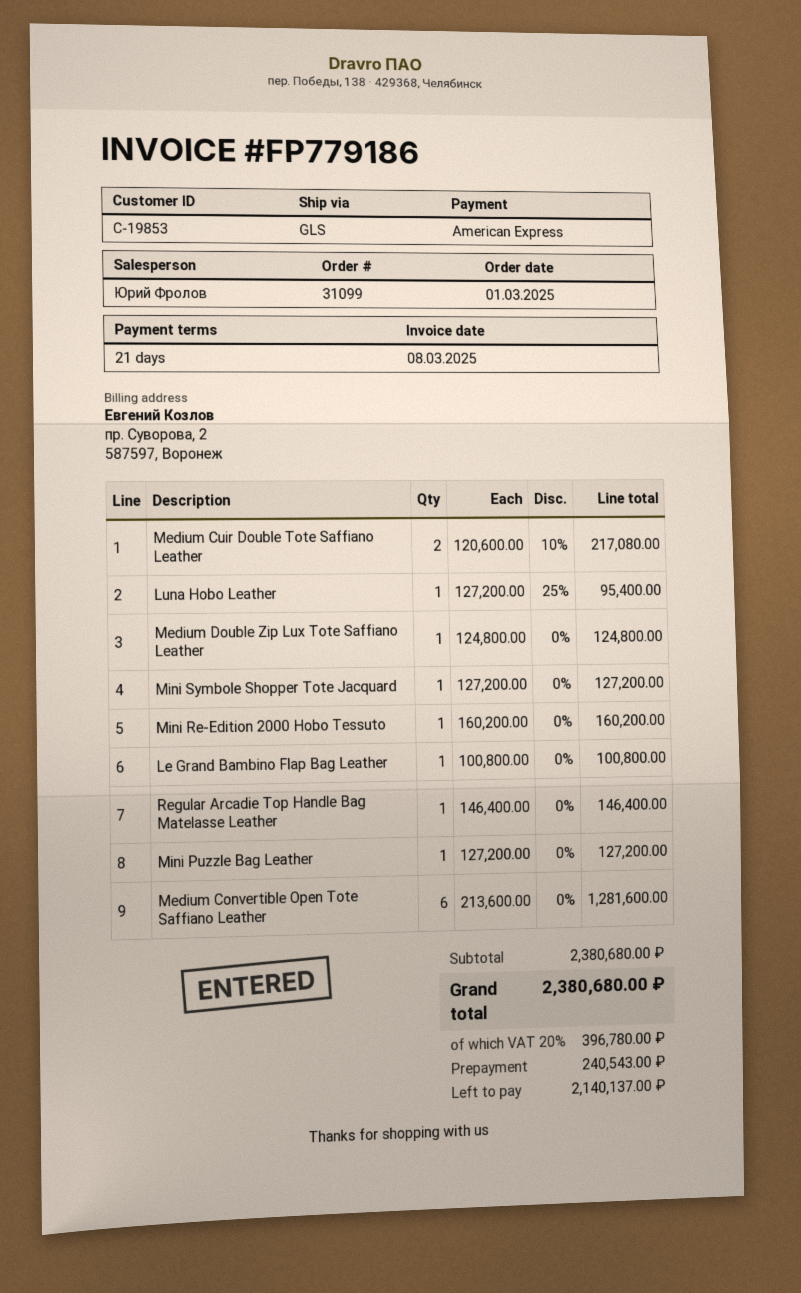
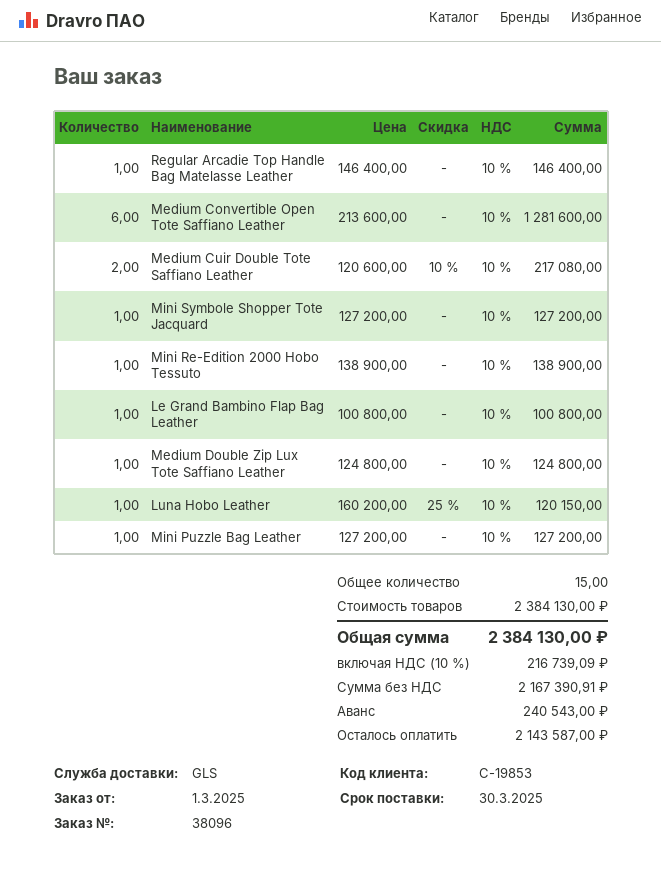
order number: 31099 -> 38096
Luna Hobo Leather: 1 x 127200.00 - 25% = 95400.00 -> 1 x 160200.00 - 25% = 120150.00
Mini Re-Edition 2000 Hobo Tessuto: 1 x 160200.00 = 160200.00 -> 1 x 138900.00 = 138900.00
subtotal: 2380680.00 -> 2384130.00
tax: 20% = 396780.00 -> 10% = 216739.09
total: 2380680.00 -> 2384130.00
balance: 2140137.00 -> 2143587.00

